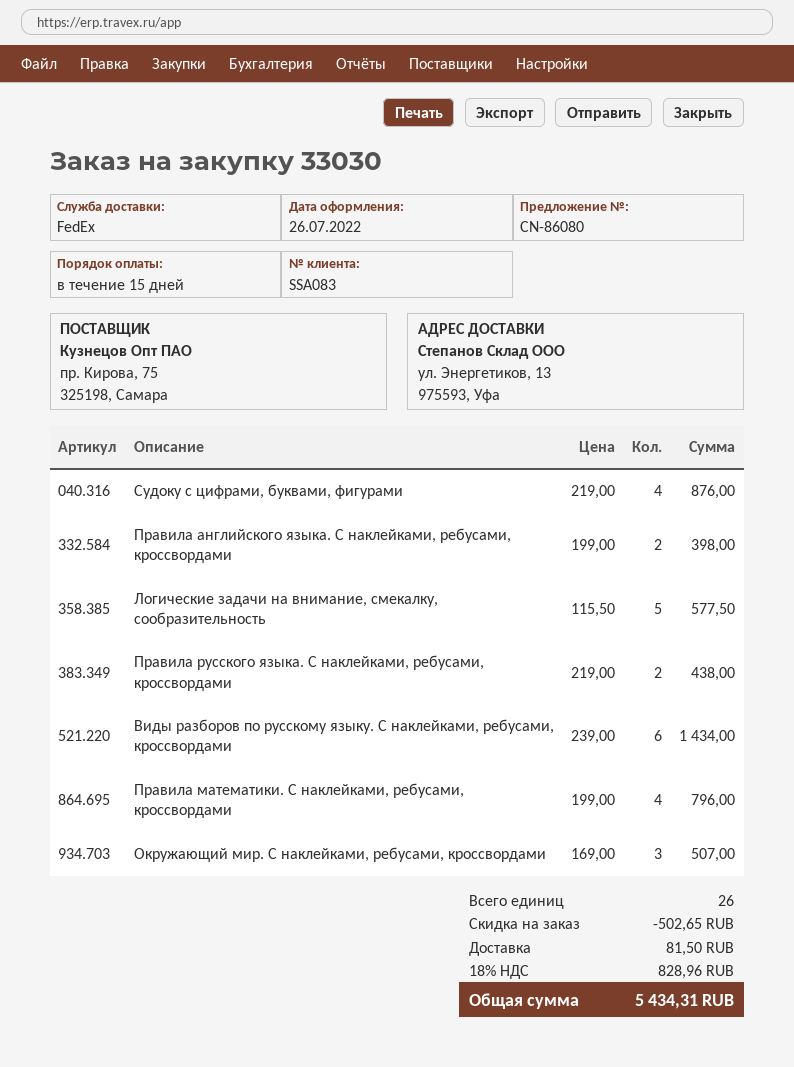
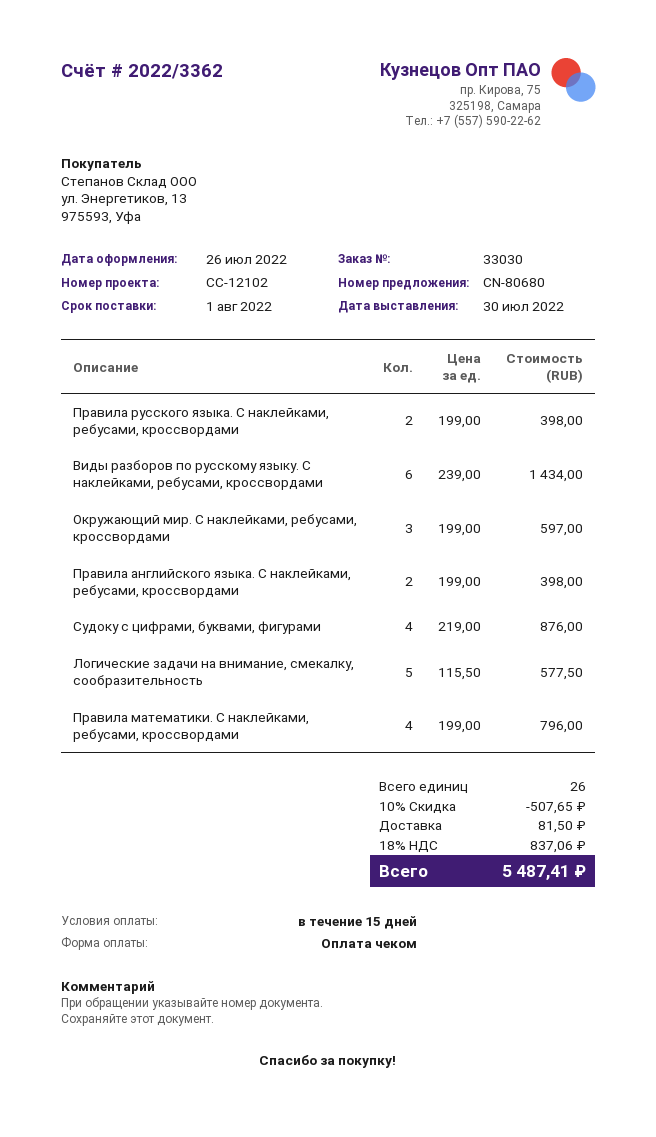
quote number: CN-86080 -> CN-80680
Правила русского языка. С наклейками, ребусами, кроссвордами: 2 x 219.00 = 438.00 -> 2 x 199.00 = 398.00
Окружающий мир. С наклейками, ребусами, кроссвордами: 3 x 169.00 = 507.00 -> 3 x 199.00 = 597.00
discount: 502.65 -> 507.65
tax: 18% = 828.96 -> 18% = 837.06
total: 5434.31 -> 5487.41

